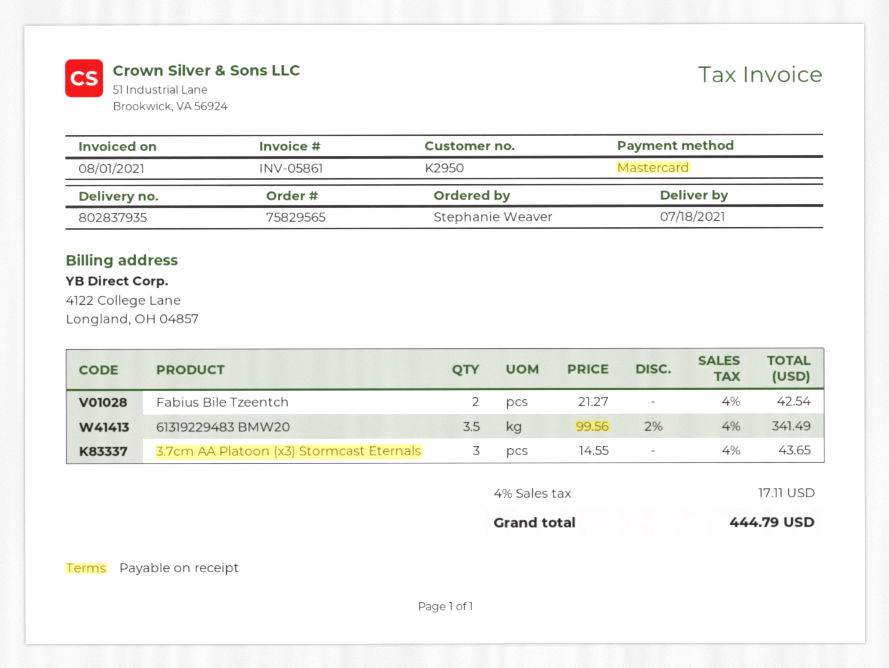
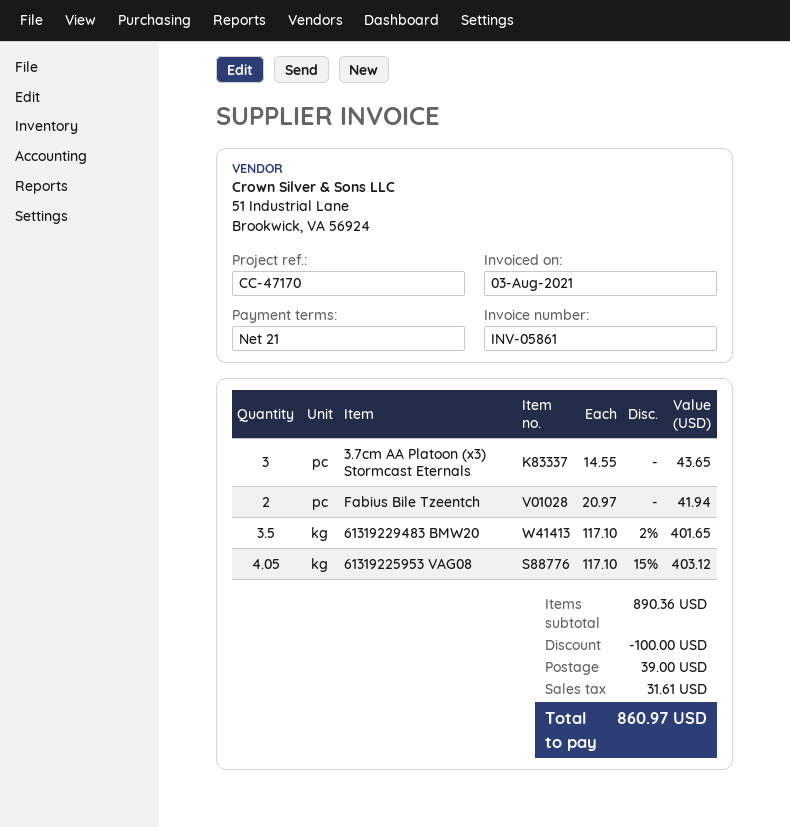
invoice date: 2021-08-01 -> 2021-08-03
payment terms: on receipt -> 21 days
Fabius Bile Tzeentch: 2 x 21.27 = 42.54 -> 2 x 20.97 = 41.94
61319229483 BMW20: 3.5 x 99.56 - 2% = 341.49 -> 3.5 x 117.10 - 2% = 401.65
61319225953 VAG08: none -> 4.05 x 117.10 - 15% = 403.12
discount: none -> 100.00
shipping: none -> 39.00
tax: 17.11 -> 31.61
total: 444.79 -> 860.97

